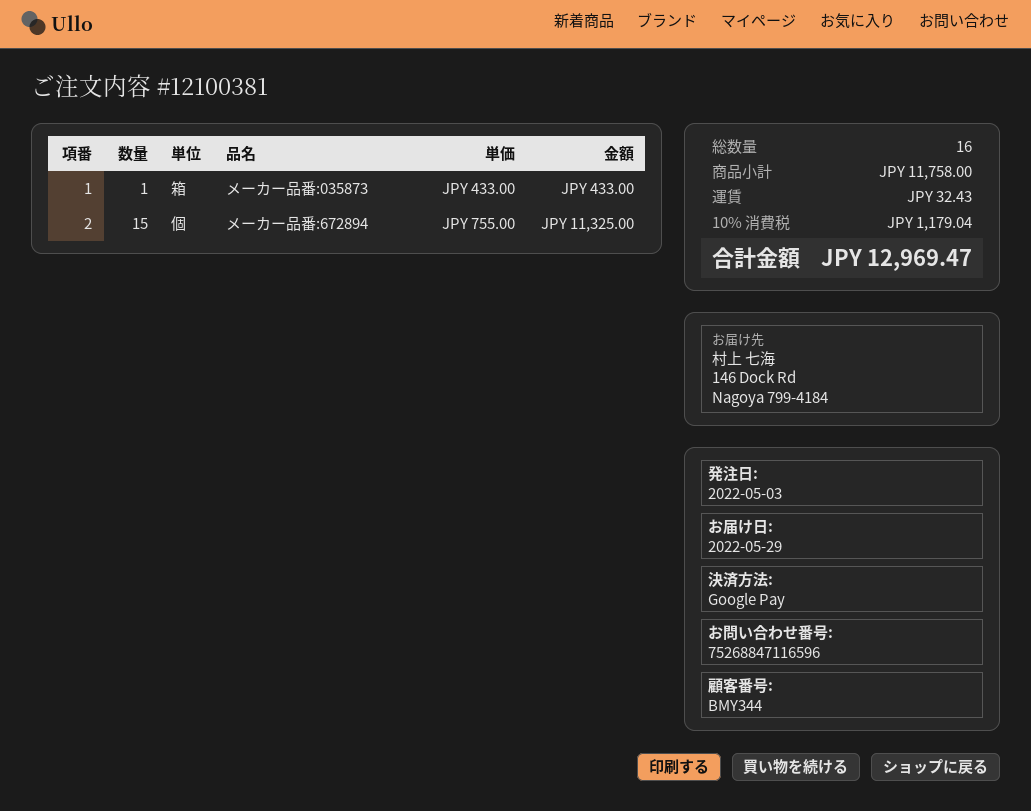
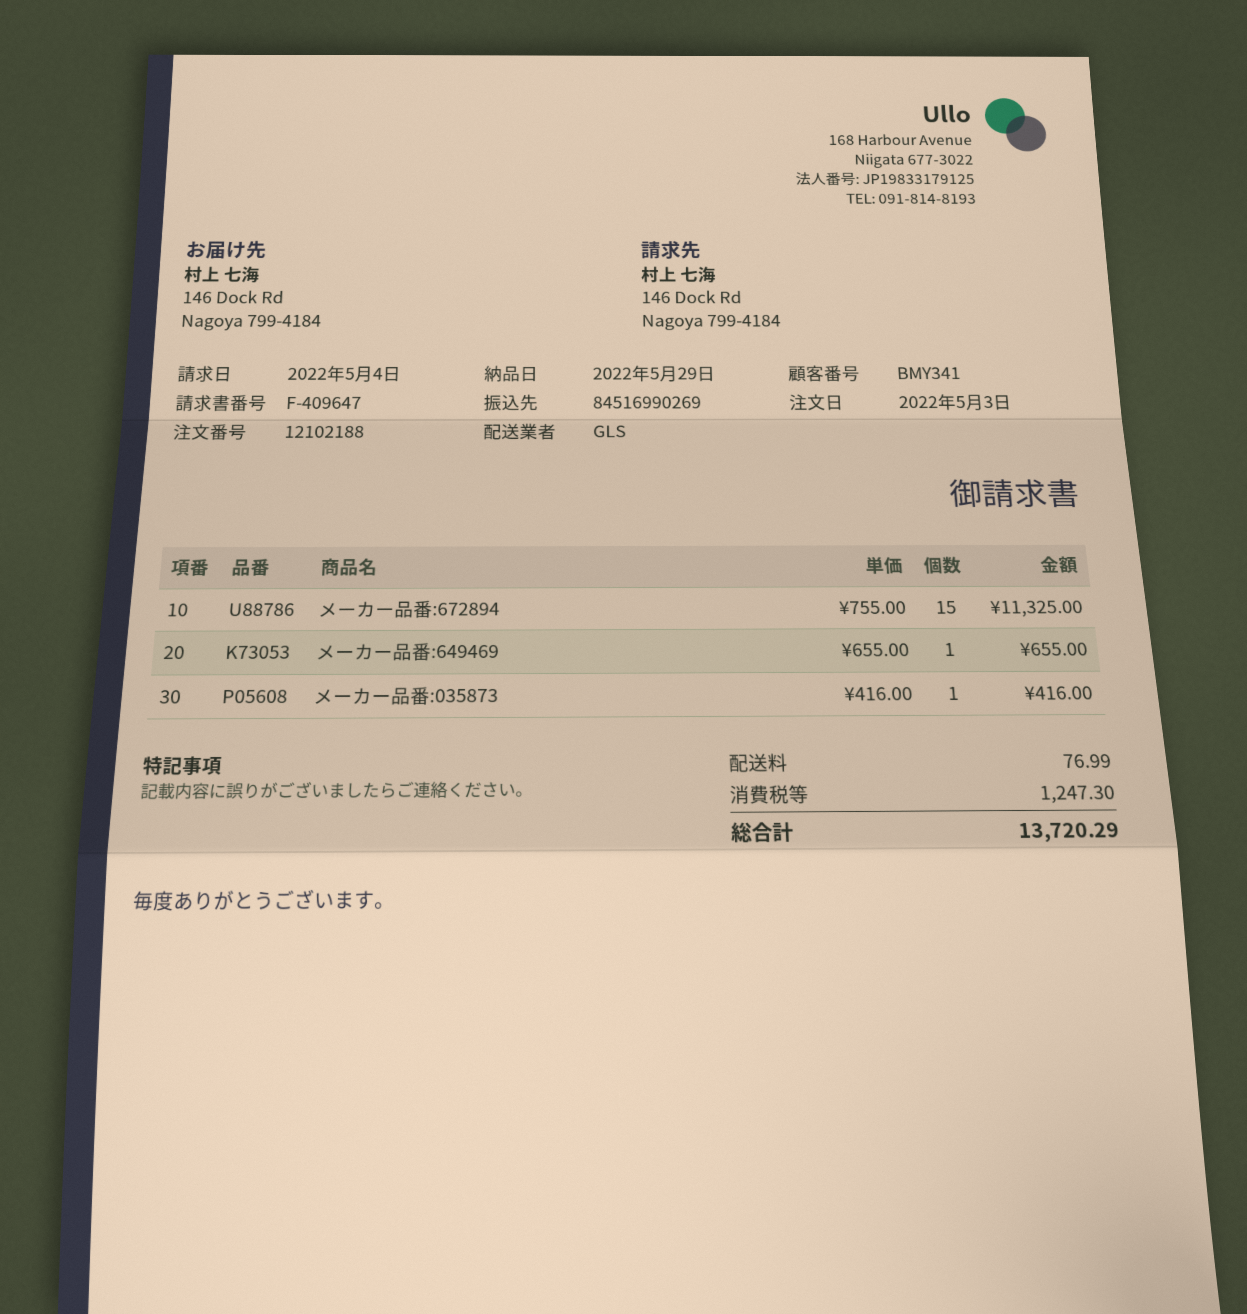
order number: 12100381 -> 12102188
customer number: BMY344 -> BMY341
メーカー品番:035873: 1 x 433.00 = 433.00 -> 1 x 416.00 = 416.00
メーカー品番:649469: none -> 1 x 655.00 = 655.00
shipping: 32.43 -> 76.99
tax: 1179.04 -> 1247.30
total: 12969.47 -> 13720.29

